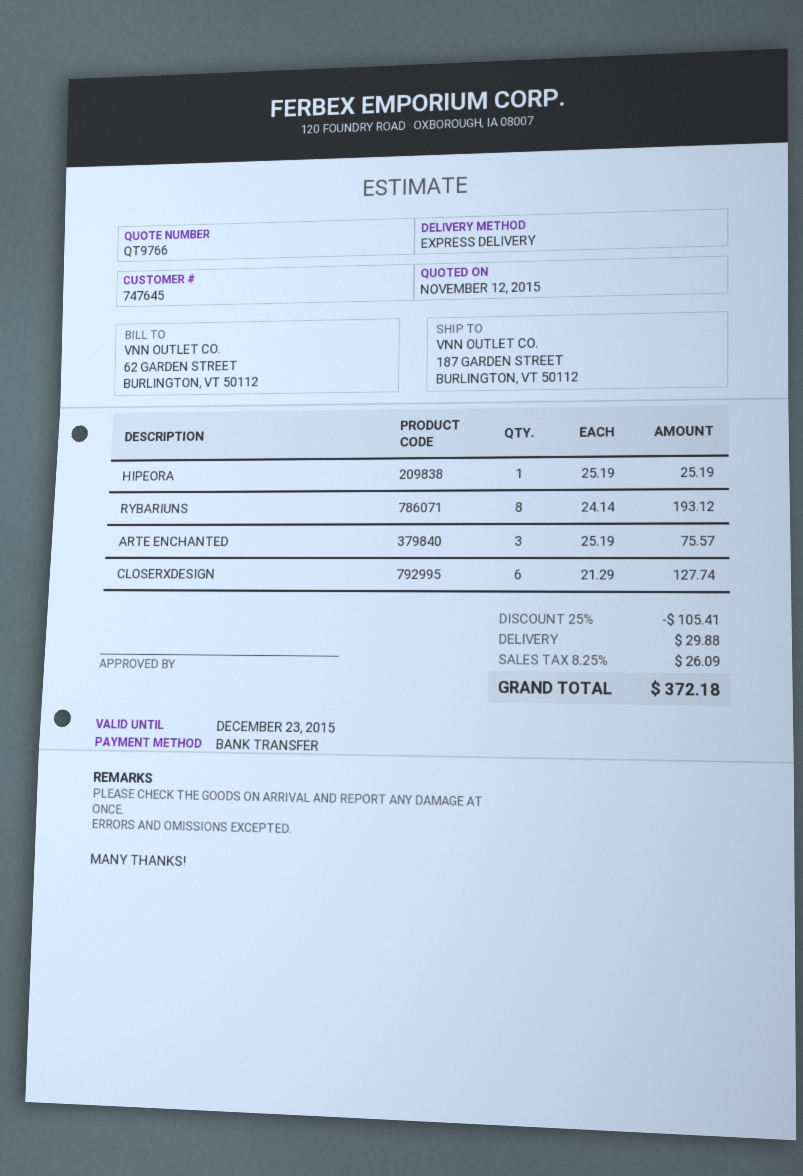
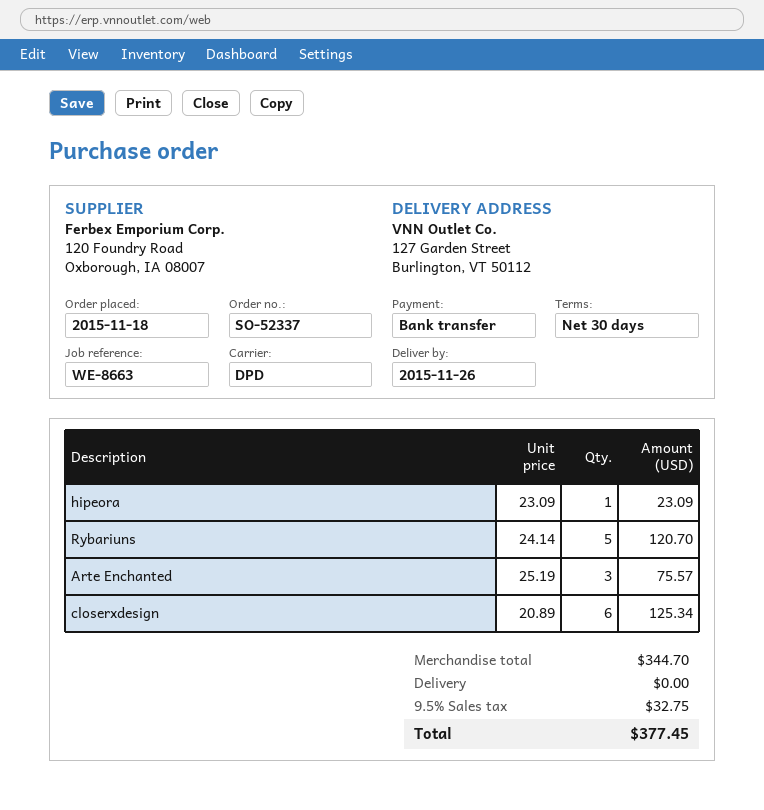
shipping method: express -> DPD
ship to: 187 GARDEN STREET, BURLINGTON, VT 50112 -> 127 Garden Street, Burlington, VT 50112
HIPEORA: 1 x 25.19 = 25.19 -> 1 x 23.09 = 23.09
RYBARIUNS: 8 x 24.14 = 193.12 -> 5 x 24.14 = 120.70
CLOSERXDESIGN: 6 x 21.29 = 127.74 -> 6 x 20.89 = 125.34
discount: 25% = 105.41 -> none
shipping: 29.88 -> 0.00
tax: 8.25% = 26.09 -> 9.5% = 32.75
total: 372.18 -> 377.45

